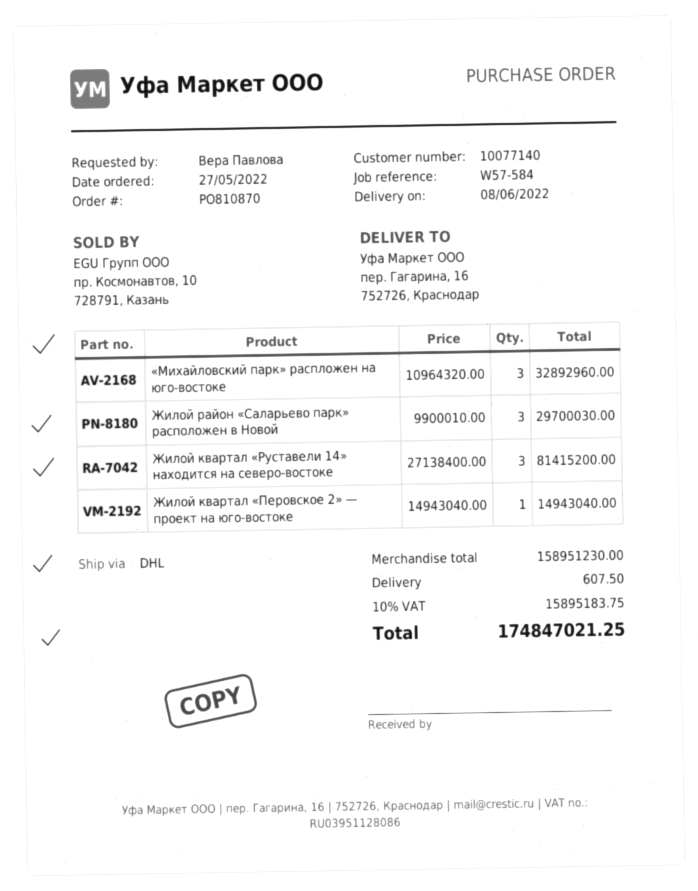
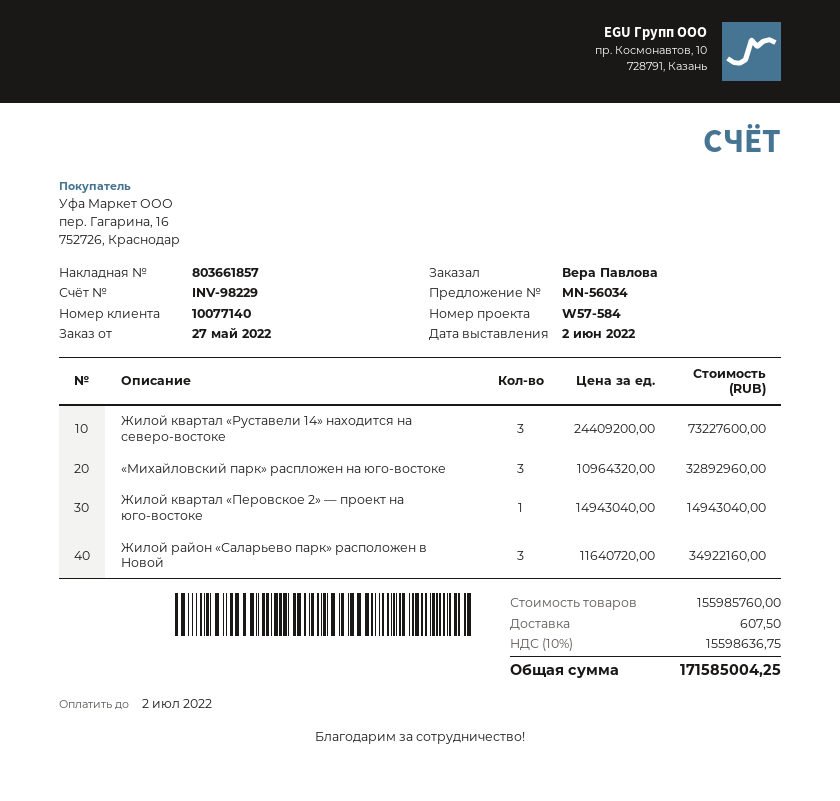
Жилой район «Саларьево парк» расположен в Новой: 3 x 9900010.00 = 29700030.00 -> 3 x 11640720.00 = 34922160.00
Жилой квартал «Руставели 14» находится на северо-востоке: 3 x 27138400.00 = 81415200.00 -> 3 x 24409200.00 = 73227600.00
subtotal: 158951230.00 -> 155985760.00
tax: 10% = 15895183.75 -> 10% = 15598636.75
total: 174847021.25 -> 171585004.25

